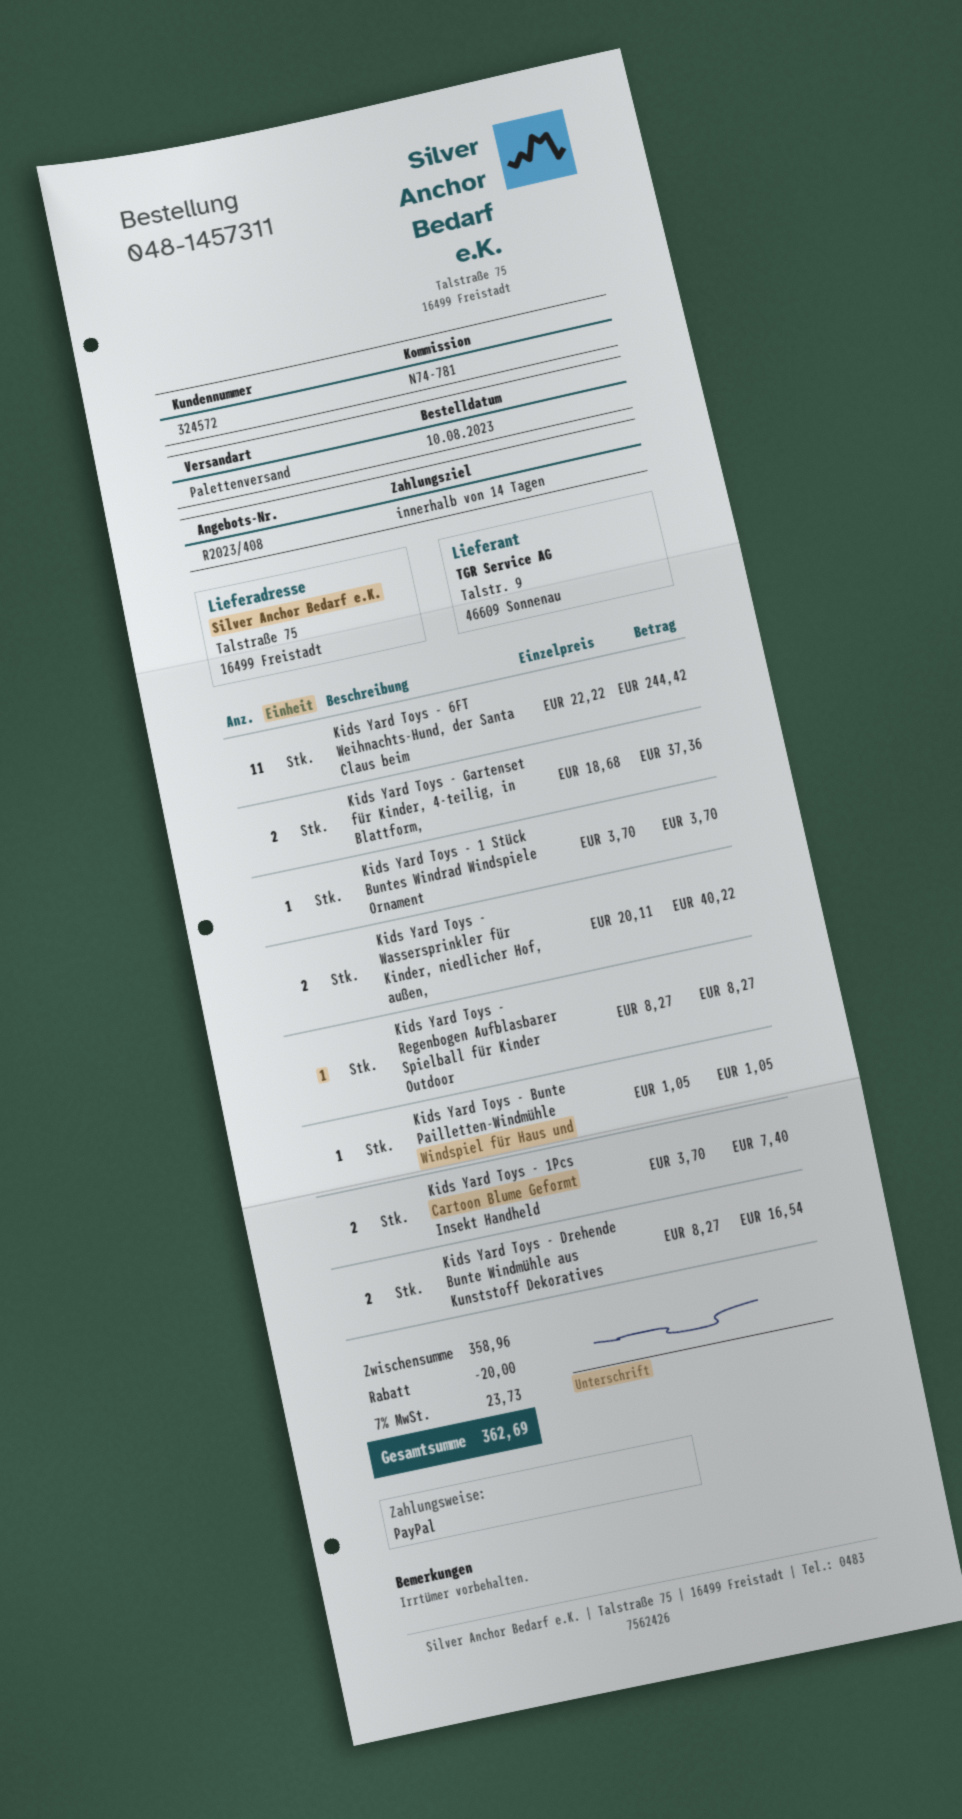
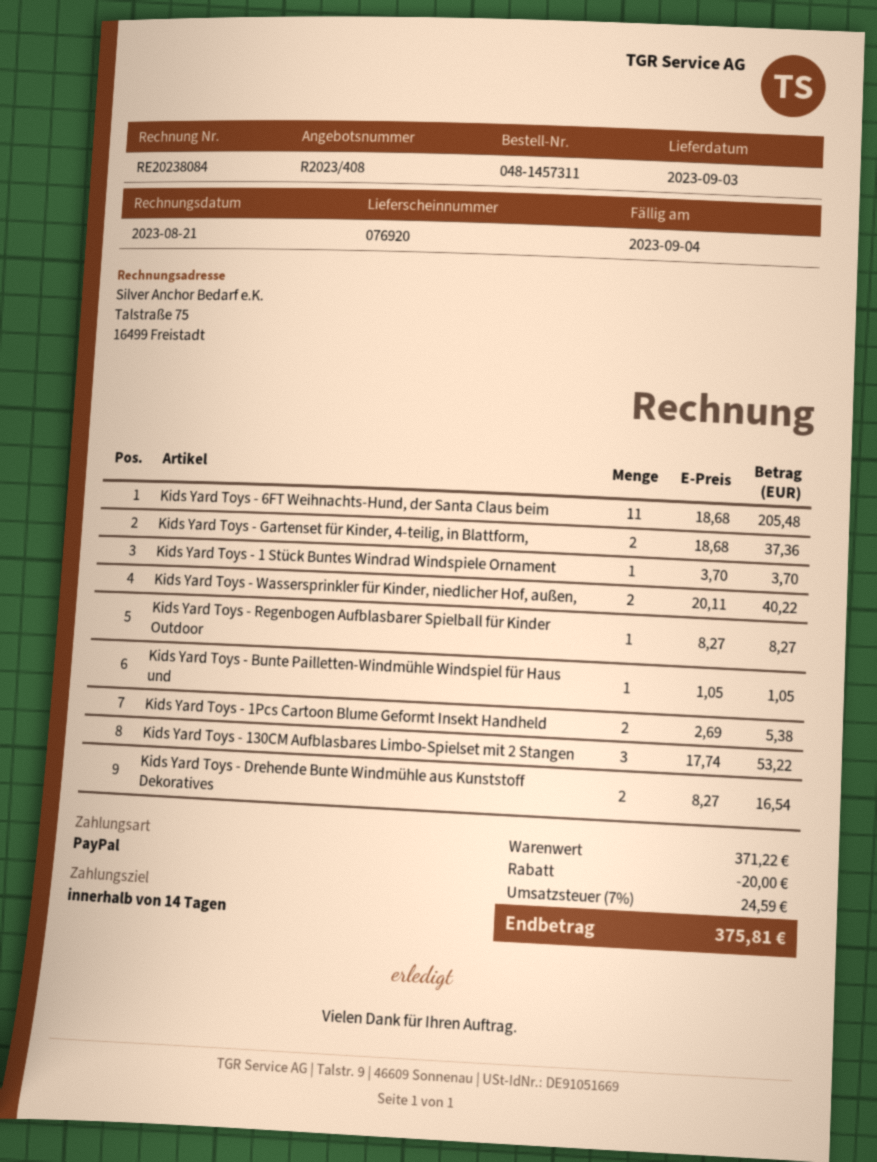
Kids Yard Toys - 6FT Weihnachts-Hund, der Santa Claus beim: 11 x 22.22 = 244.42 -> 11 x 18.68 = 205.48
Kids Yard Toys - 1Pcs Cartoon Blume Geformt Insekt Handheld: 2 x 3.70 = 7.40 -> 2 x 2.69 = 5.38
Kids Yard Toys - 130CM Aufblasbares Limbo-Spielset mit 2 Stangen: none -> 3 x 17.74 = 53.22
subtotal: 358.96 -> 371.22
tax: 7% = 23.73 -> 7% = 24.59
total: 362.69 -> 375.81

